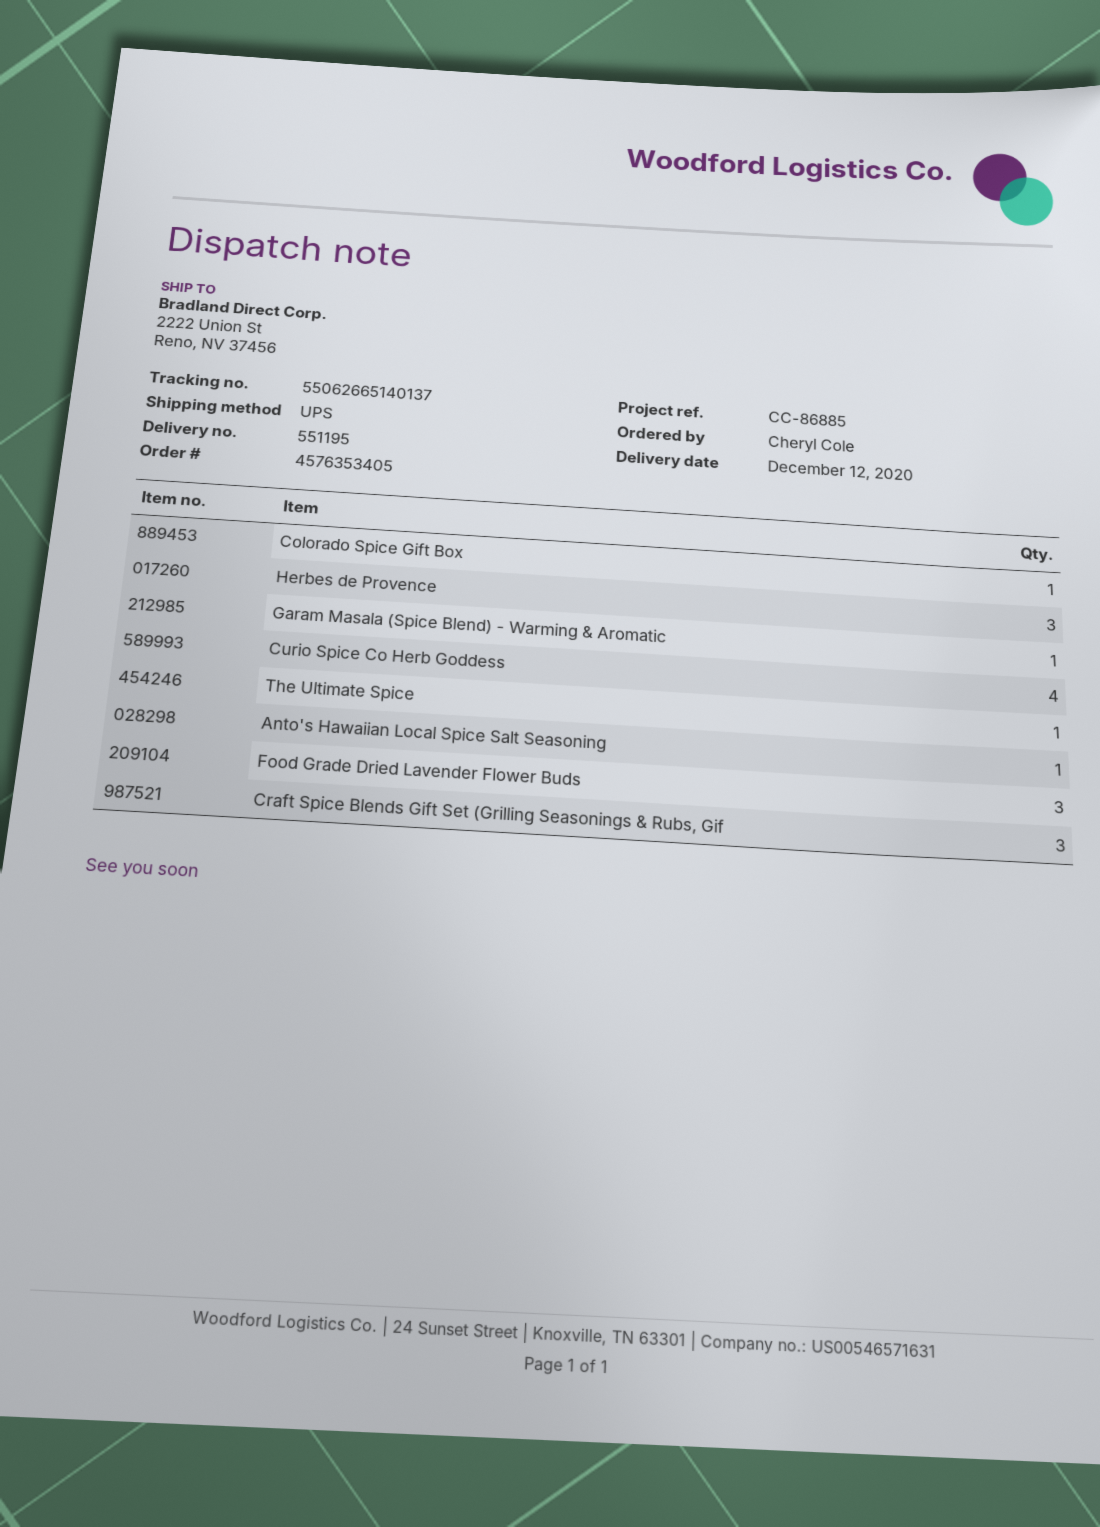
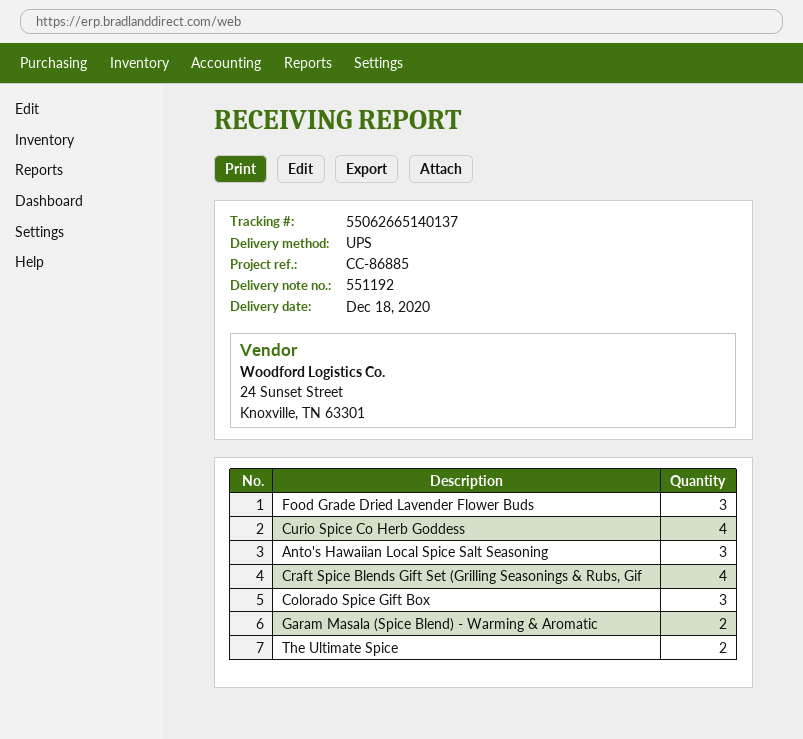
delivery note number: 551195 -> 551192
delivery date: 2020-12-12 -> 2020-12-18
Colorado Spice Gift Box: 1 -> 3
Herbes de Provence: 3 -> none
Garam Masala (Spice Blend) - Warming & Aromatic: 1 -> 2
The Ultimate Spice: 1 -> 2
Anto's Hawaiian Local Spice Salt Seasoning: 1 -> 3
Craft Spice Blends Gift Set (Grilling Seasonings & Rubs, Gif: 3 -> 4

